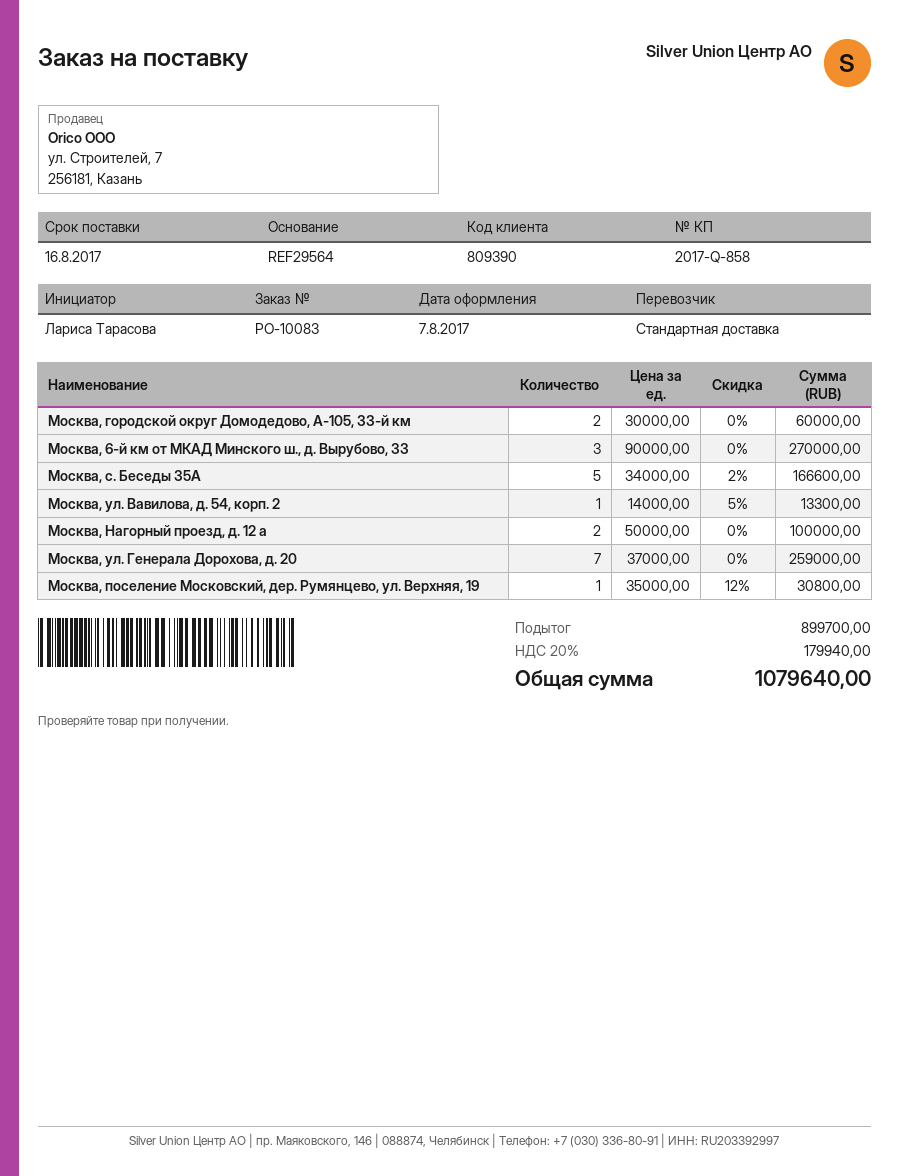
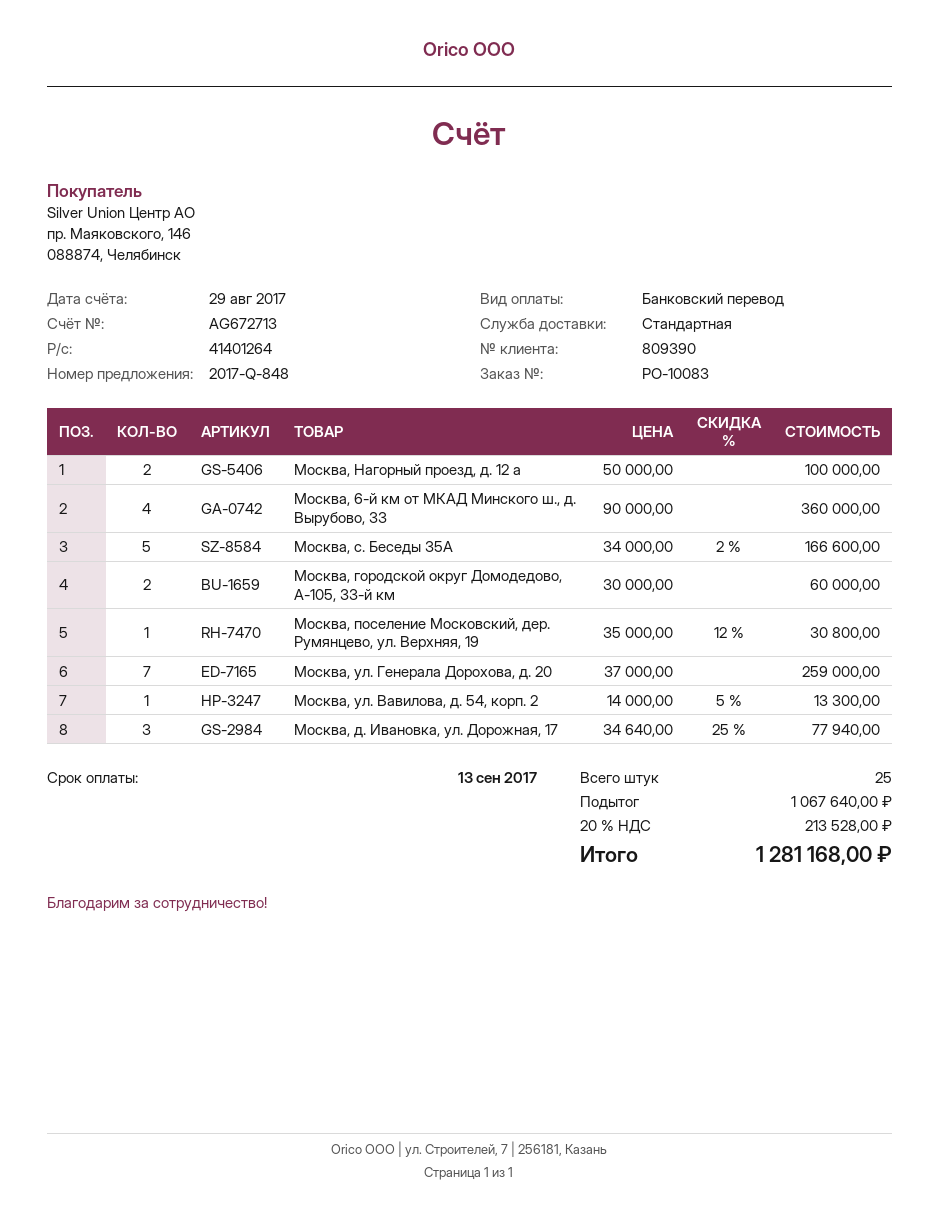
quote number: 2017-Q-858 -> 2017-Q-848
Москва, 6-й км от МКАД Минского ш., д. Вырубово, 33: 3 x 90000.00 = 270000.00 -> 4 x 90000.00 = 360000.00
Москва, д. Ивановка, ул. Дорожная, 17: none -> 3 x 34640.00 - 25% = 77940.00
subtotal: 899700.00 -> 1067640.00
tax: 20% = 179940.00 -> 20% = 213528.00
total: 1079640.00 -> 1281168.00

